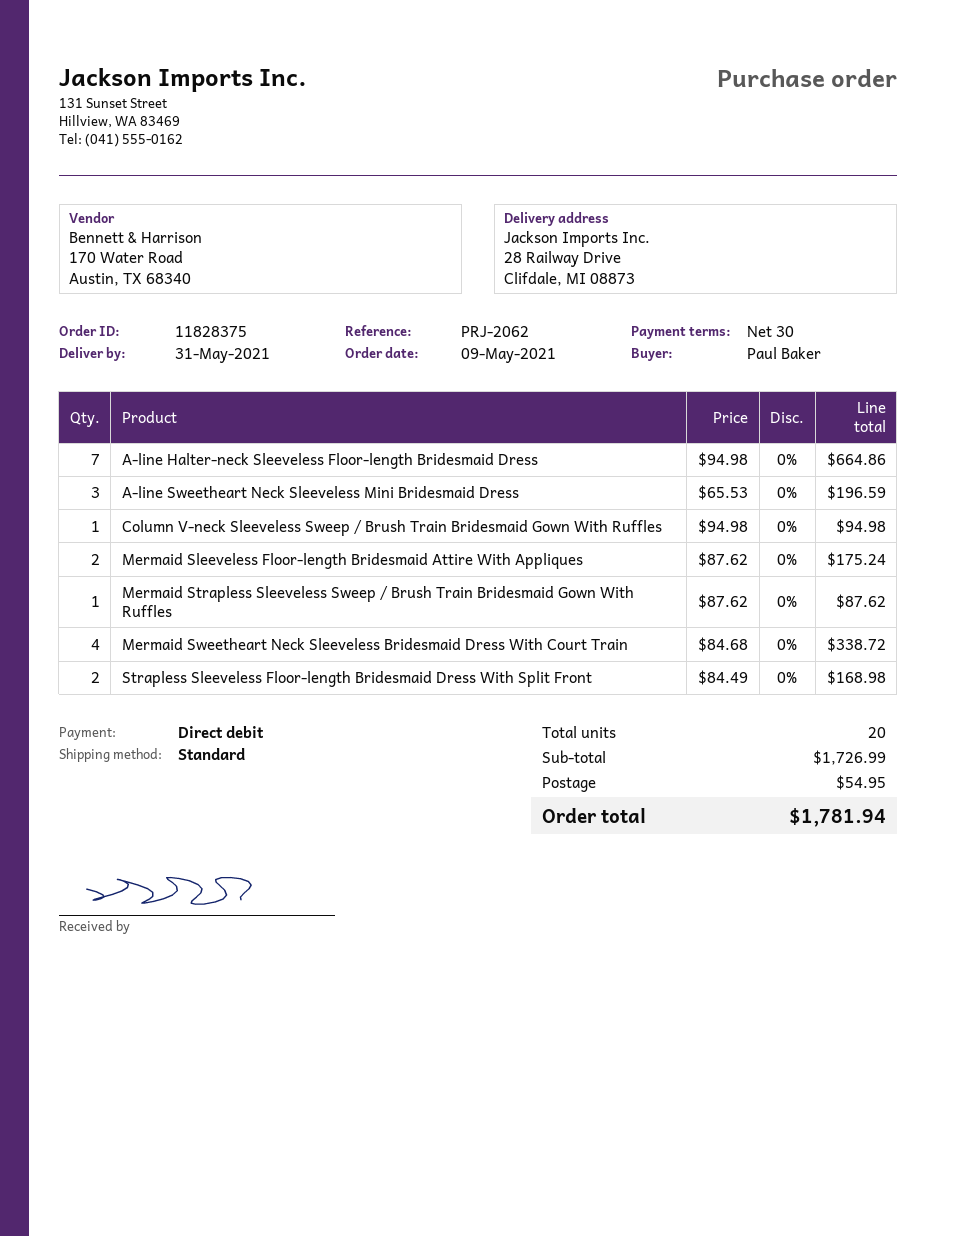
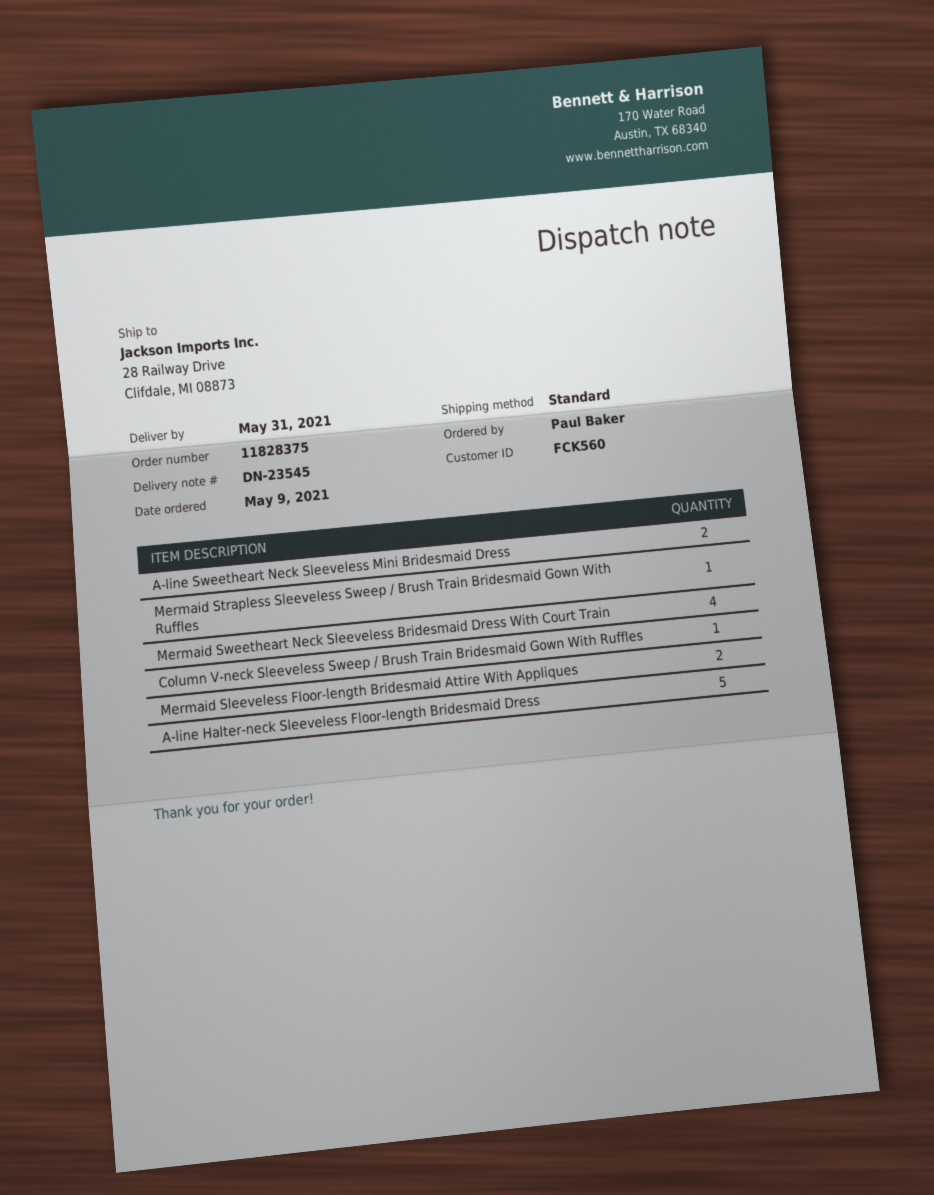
A-line Halter-neck Sleeveless Floor-length Bridesmaid Dress: 7 -> 5
A-line Sweetheart Neck Sleeveless Mini Bridesmaid Dress: 3 -> 2
Strapless Sleeveless Floor-length Bridesmaid Dress With Split Front: 2 -> none

